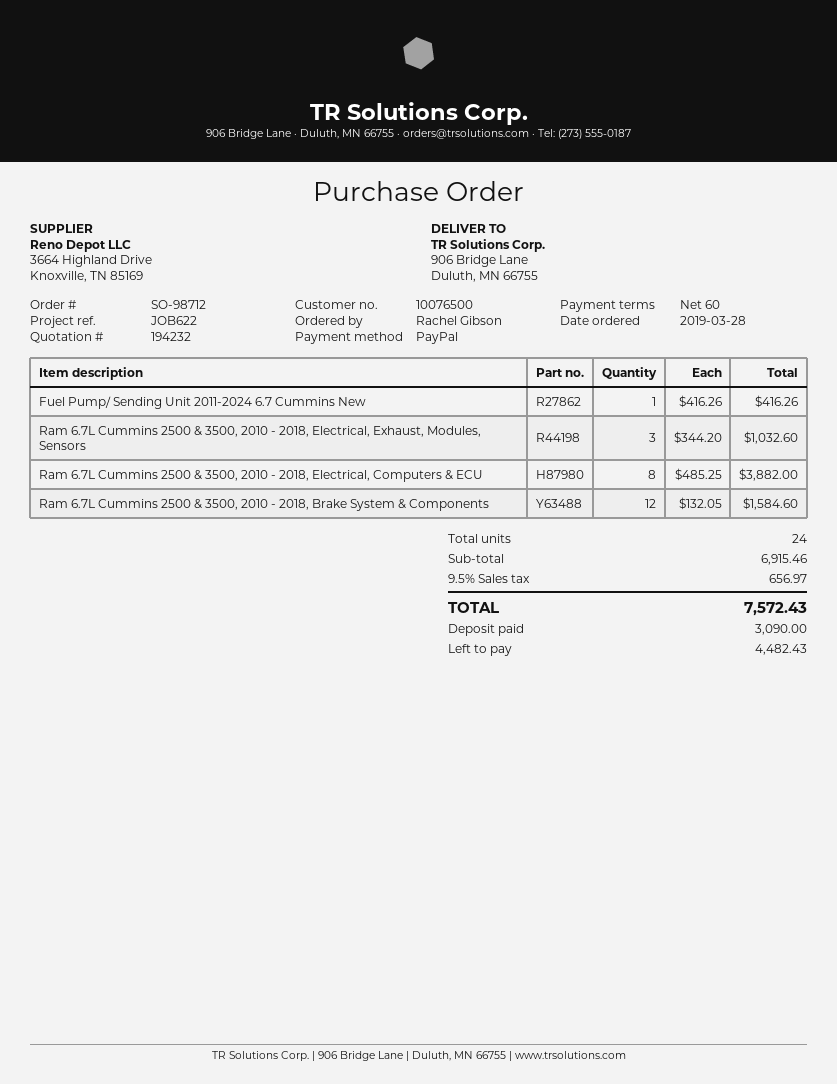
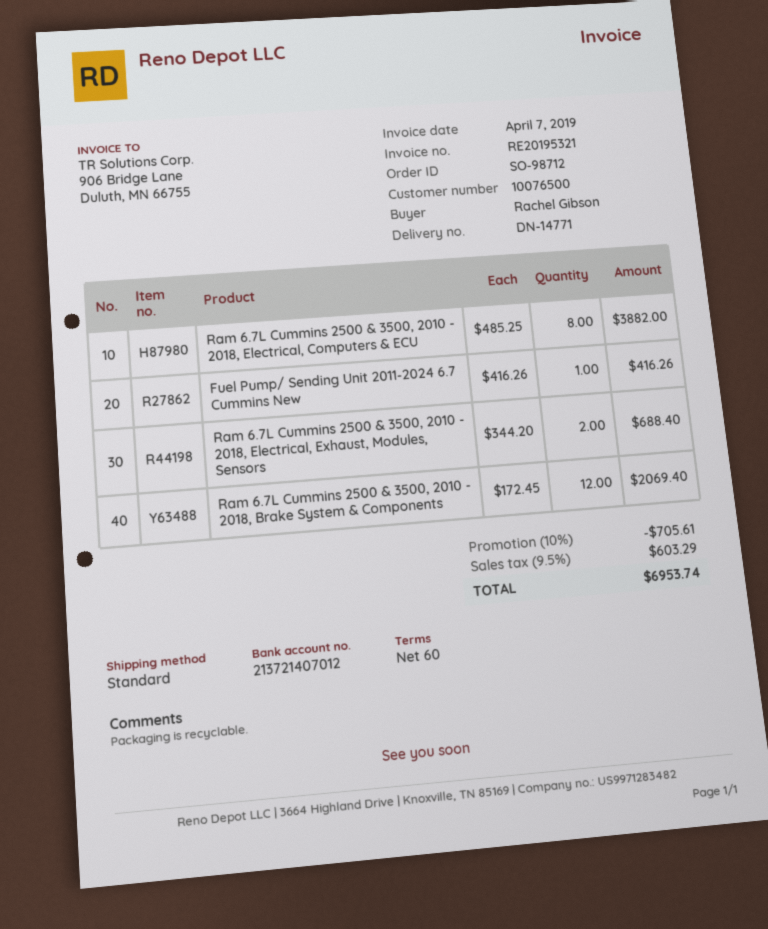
Ram 6.7L Cummins 2500 & 3500, 2010 - 2018, Electrical, Exhaust, Modules, Sensors: 3 x 344.20 = 1032.60 -> 2 x 344.20 = 688.40
Ram 6.7L Cummins 2500 & 3500, 2010 - 2018, Brake System & Components: 12 x 132.05 = 1584.60 -> 12 x 172.45 = 2069.40
discount: none -> 10% = 705.61
tax: 9.5% = 656.97 -> 9.5% = 603.29
total: 7572.43 -> 6953.74

